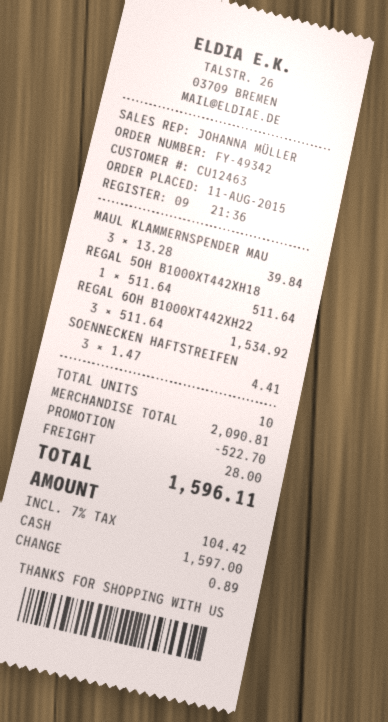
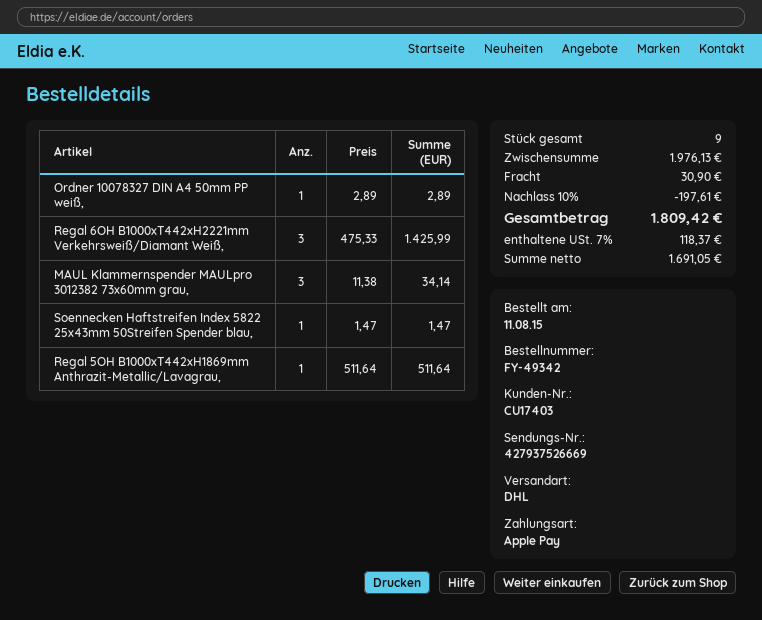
customer number: CU12463 -> CU17403
payment method: cash -> Apple Pay
MAUL KLAMMERNSPENDER MAU: 3 x 13.28 = 39.84 -> 3 x 11.38 = 34.14
REGAL 6OH B1000XT442XH22: 3 x 511.64 = 1534.92 -> 3 x 475.33 = 1425.99
SOENNECKEN HAFTSTREIFEN: 3 x 1.47 = 4.41 -> 1 x 1.47 = 1.47
Ordner 10078327 DIN A4 50mm PP weiß,: none -> 1 x 2.89 = 2.89
total quantity: 10 -> 9
subtotal: 2090.81 -> 1976.13
discount: 522.70 -> 197.61
shipping: 28.00 -> 30.90
tax: 7% = 104.42 -> 7% = 118.37
total: 1596.11 -> 1809.42

